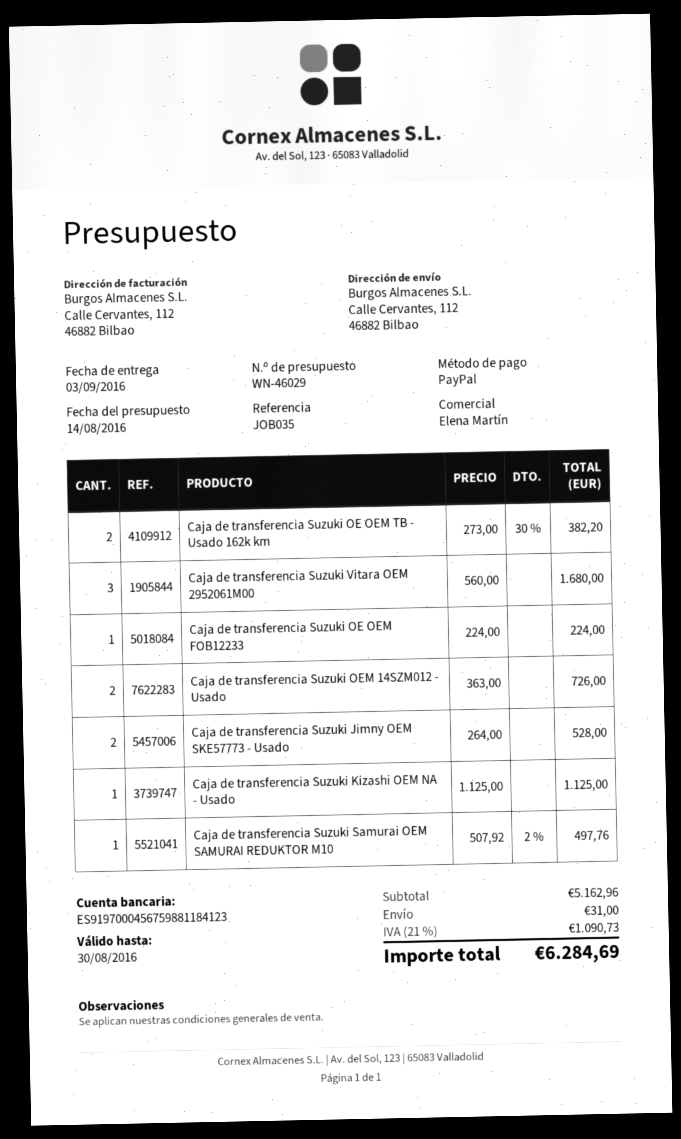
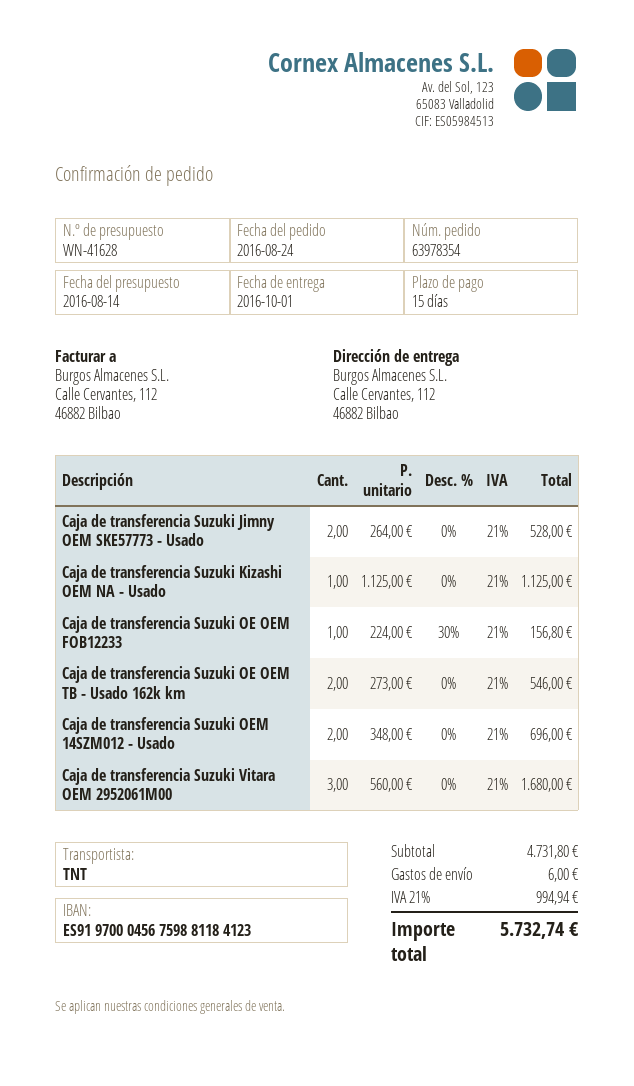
quote number: WN-46029 -> WN-41628
delivery date: 2016-09-03 -> 2016-10-01
Caja de transferencia Suzuki OE OEM TB - Usado 162k km: 2 x 273.00 - 30% = 382.20 -> 2 x 273.00 = 546.00
Caja de transferencia Suzuki OE OEM FOB12233: 1 x 224.00 = 224.00 -> 1 x 224.00 - 30% = 156.80
Caja de transferencia Suzuki OEM 14SZM012 - Usado: 2 x 363.00 = 726.00 -> 2 x 348.00 = 696.00
Caja de transferencia Suzuki Samurai OEM SAMURAI REDUKTOR M10: 1 x 507.92 - 2% = 497.76 -> none
subtotal: 5162.96 -> 4731.80
shipping: 31.00 -> 6.00
tax: 21% = 1090.73 -> 21% = 994.94
total: 6284.69 -> 5732.74

